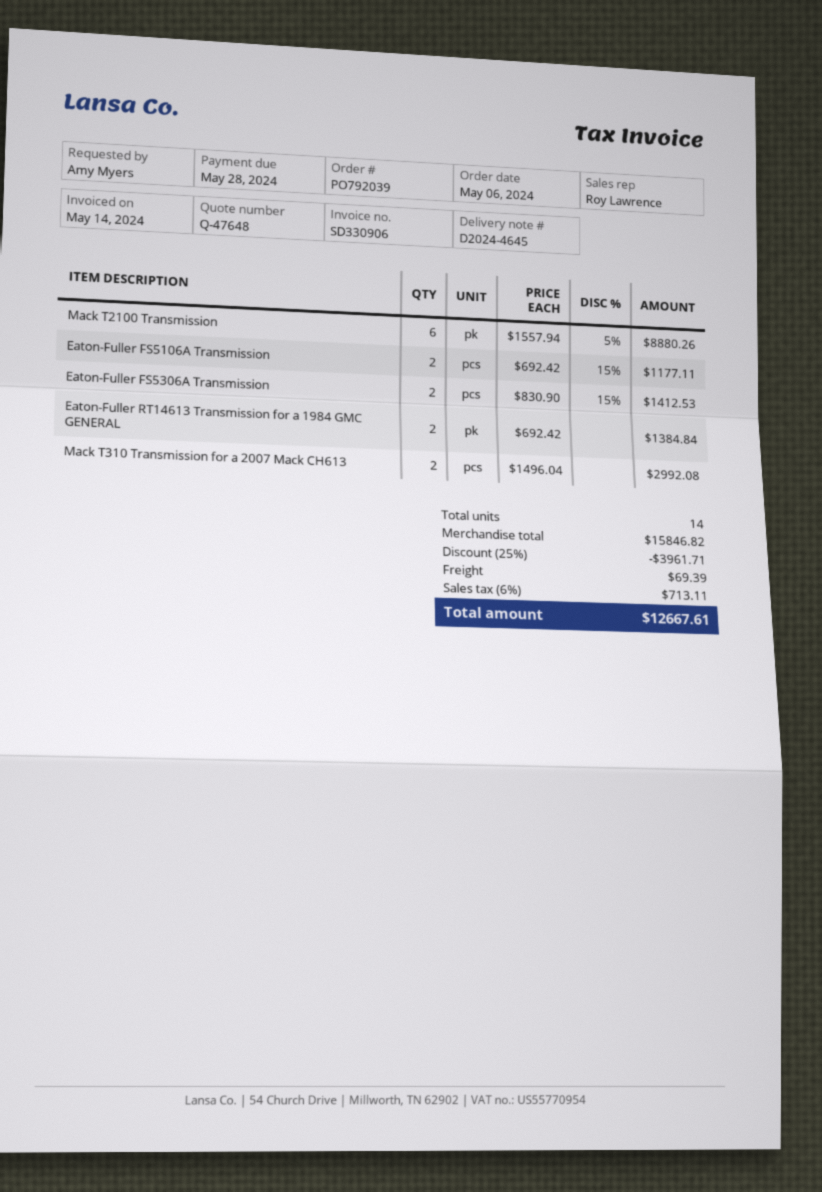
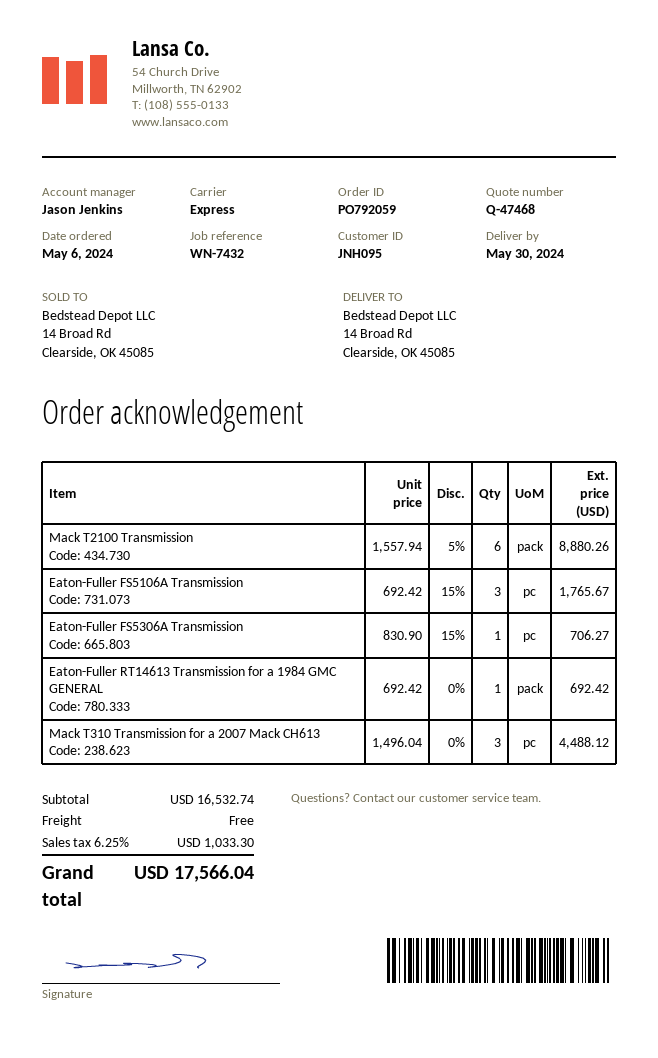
quote number: Q-47648 -> Q-47468
order number: PO792039 -> PO792059
sales rep: Roy Lawrence -> Jason Jenkins
Eaton-Fuller FS5106A Transmission: 2 x 692.42 - 15% = 1177.11 -> 3 x 692.42 - 15% = 1765.67
Eaton-Fuller FS5306A Transmission: 2 x 830.90 - 15% = 1412.53 -> 1 x 830.90 - 15% = 706.27
Eaton-Fuller RT14613 Transmission for a 1984 GMC GENERAL: 2 x 692.42 = 1384.84 -> 1 x 692.42 = 692.42
Mack T310 Transmission for a 2007 Mack CH613: 2 x 1496.04 = 2992.08 -> 3 x 1496.04 = 4488.12
subtotal: 15846.82 -> 16532.74
discount: 25% = 3961.71 -> none
shipping: 69.39 -> 0.00
tax: 6% = 713.11 -> 6.25% = 1033.30
total: 12667.61 -> 17566.04

